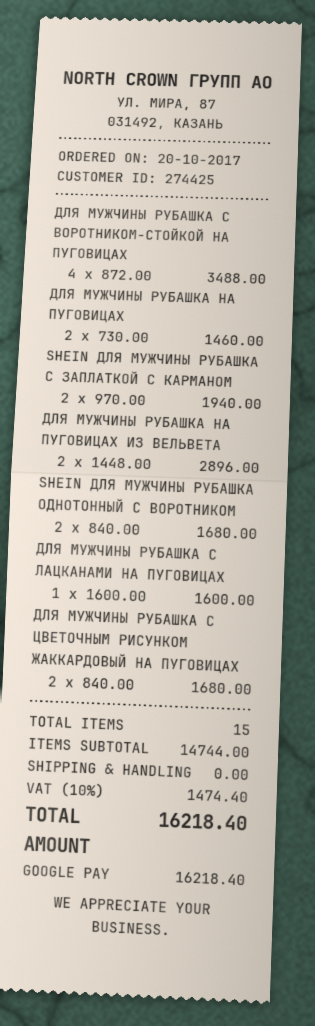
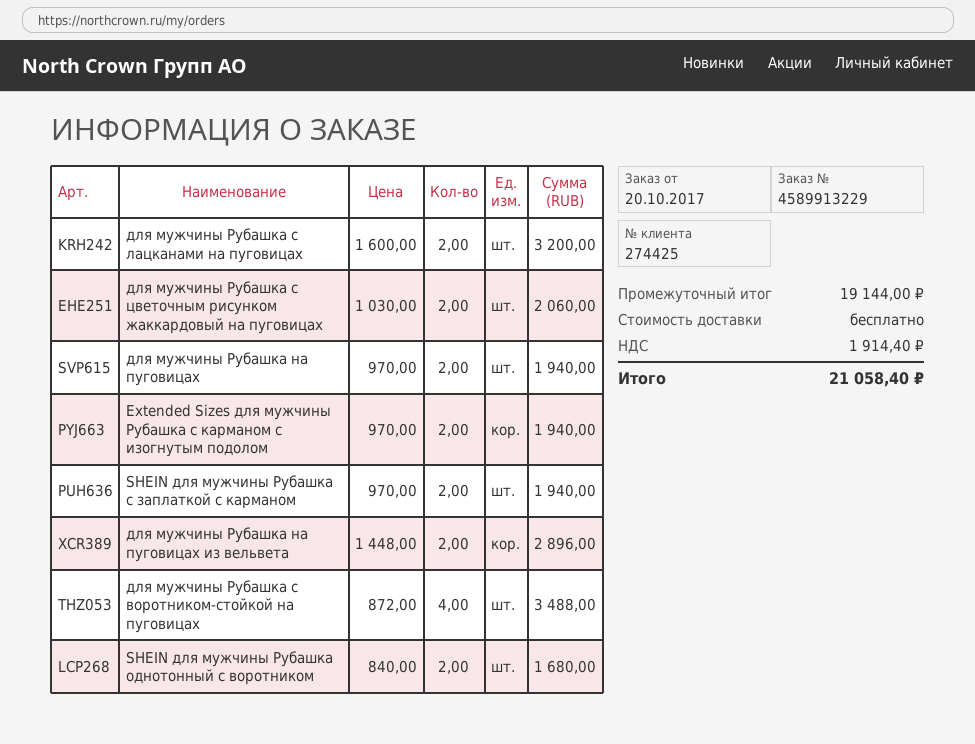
ДЛЯ МУЖЧИНЫ РУБАШКА НА ПУГОВИЦАХ: 2 x 730.00 = 1460.00 -> 2 x 970.00 = 1940.00
ДЛЯ МУЖЧИНЫ РУБАШКА С ЛАЦКАНАМИ НА ПУГОВИЦАХ: 1 x 1600.00 = 1600.00 -> 2 x 1600.00 = 3200.00
ДЛЯ МУЖЧИНЫ РУБАШКА С ЦВЕТОЧНЫМ РИСУНКОМ ЖАККАРДОВЫЙ НА ПУГОВИЦАХ: 2 x 840.00 = 1680.00 -> 2 x 1030.00 = 2060.00
Extended Sizes для мужчины Рубашка с карманом с изогнутым подолом: none -> 2 x 970.00 = 1940.00
subtotal: 14744.00 -> 19144.00
tax: 1474.40 -> 1914.40
total: 16218.40 -> 21058.40

